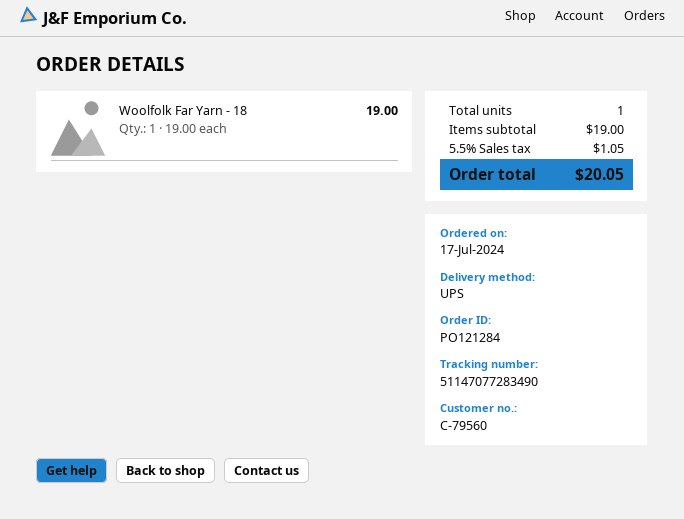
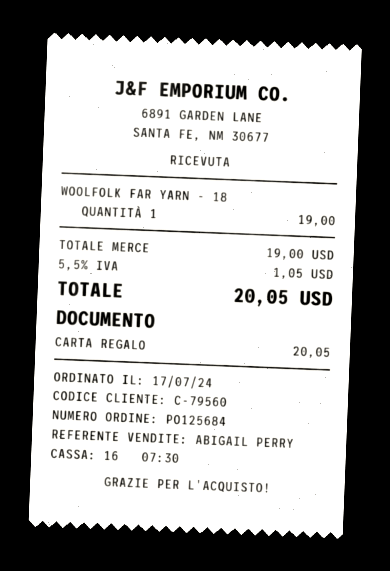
order number: PO121284 -> PO125684

